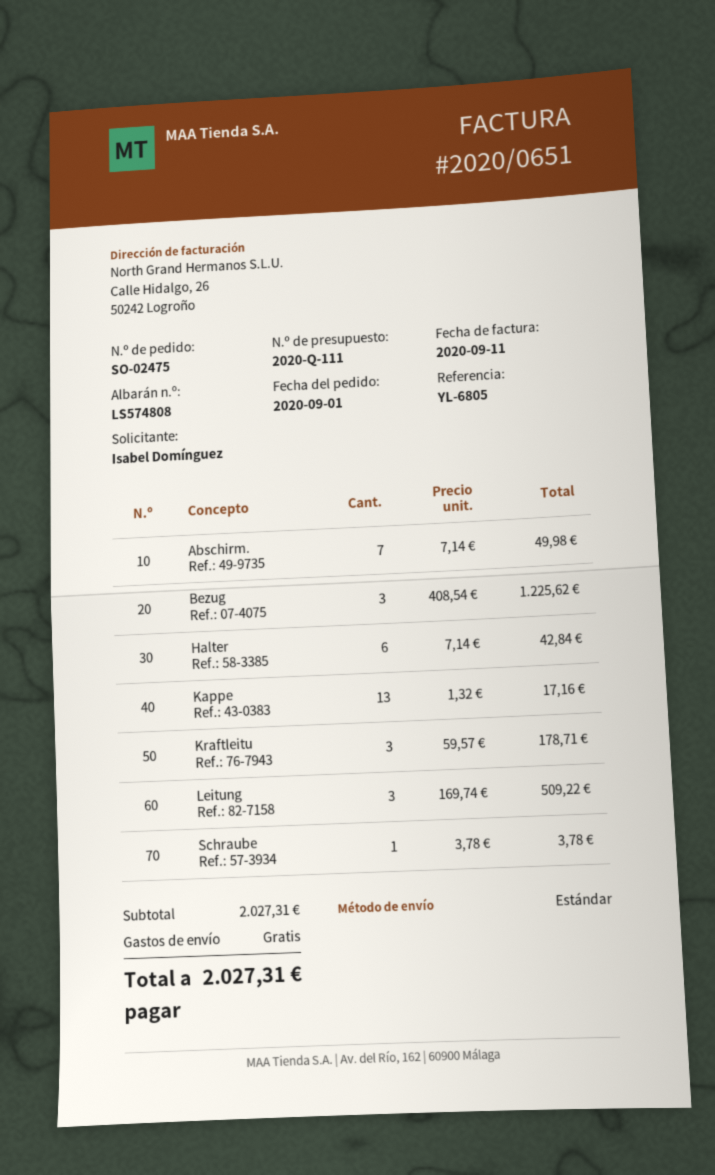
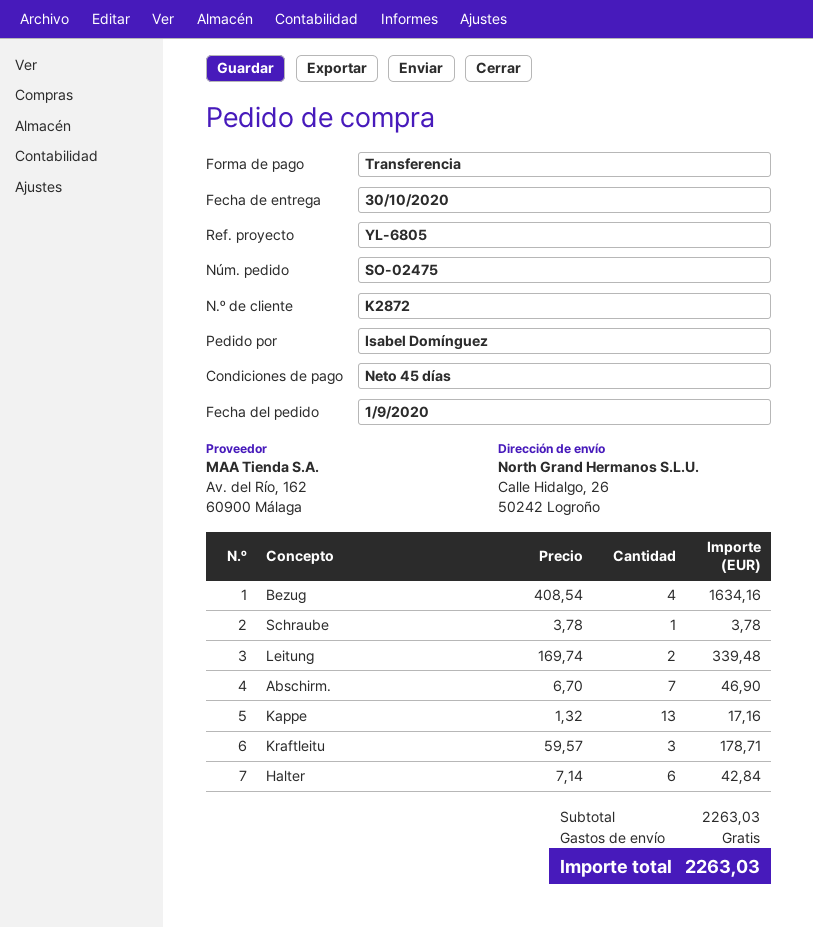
Abschirm.: 7 x 7.14 = 49.98 -> 7 x 6.70 = 46.90
Bezug: 3 x 408.54 = 1225.62 -> 4 x 408.54 = 1634.16
Leitung: 3 x 169.74 = 509.22 -> 2 x 169.74 = 339.48
subtotal: 2027.31 -> 2263.03
total: 2027.31 -> 2263.03

